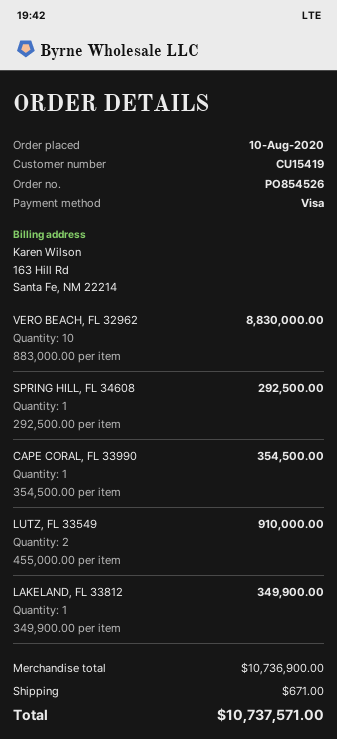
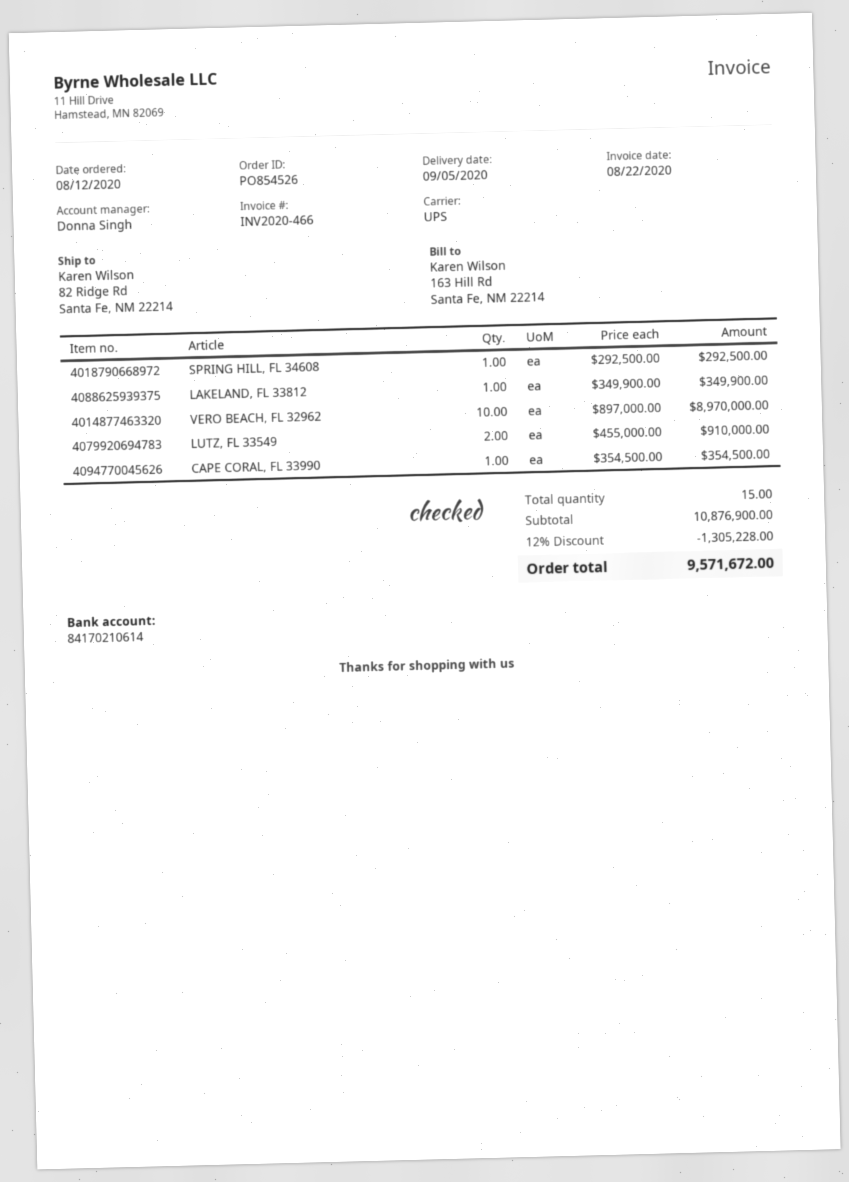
order date: 2020-08-10 -> 2020-08-12
VERO BEACH, FL 32962: 10 x 883000.00 = 8830000.00 -> 10 x 897000.00 = 8970000.00
subtotal: 10736900.00 -> 10876900.00
discount: none -> 12% = 1305228.00
shipping: 671.00 -> none
total: 10737571.00 -> 9571672.00

